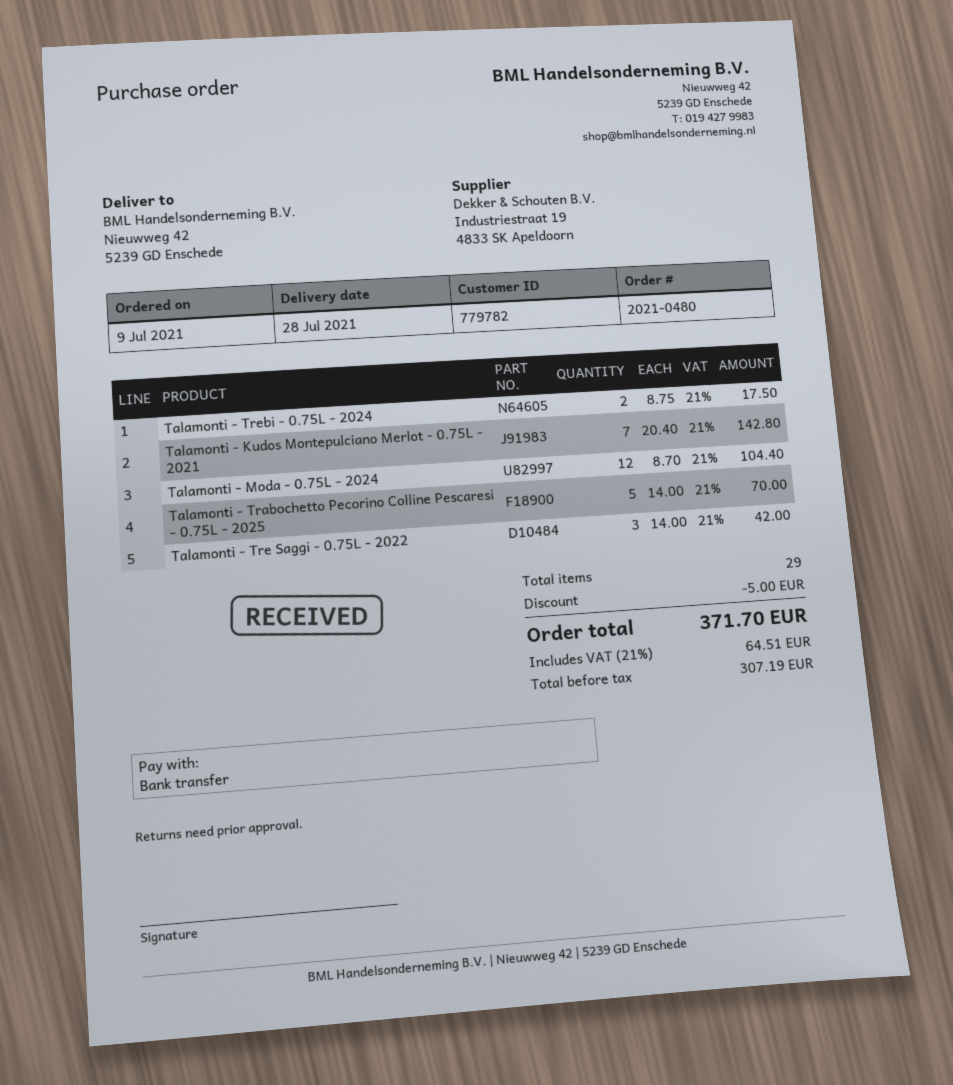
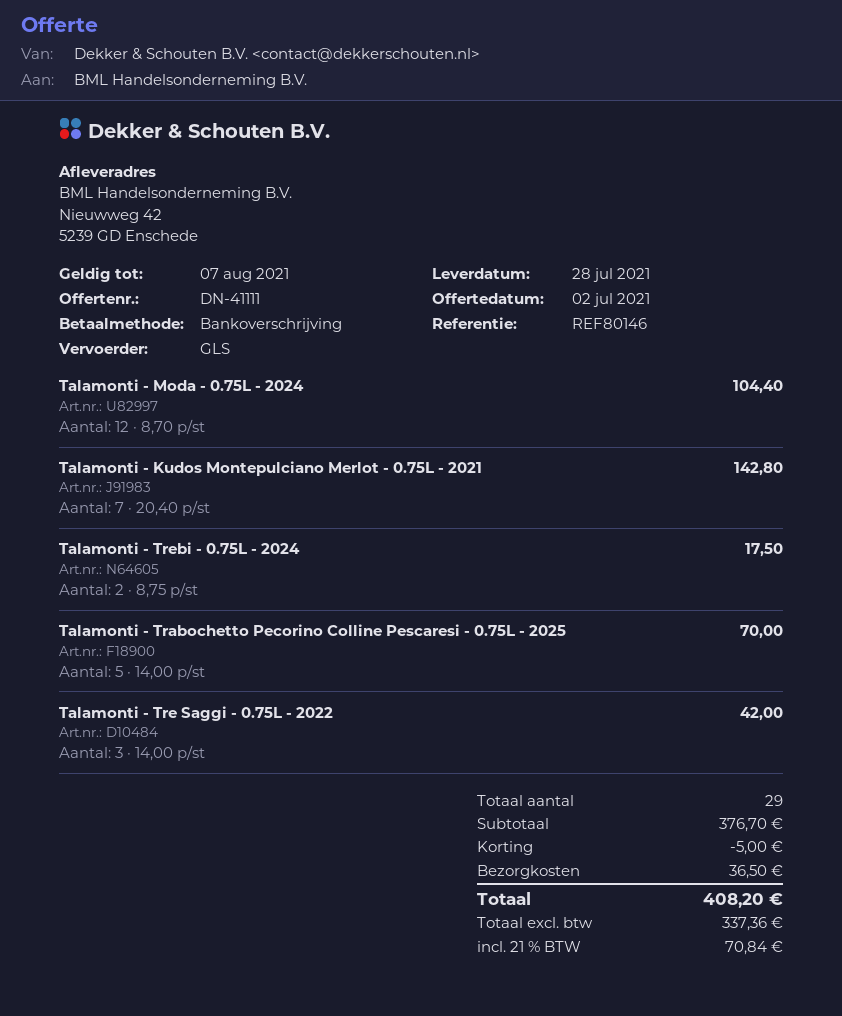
shipping: none -> 36.50
net: 307.19 -> 337.36
tax: 21% = 64.51 -> 21% = 70.84
total: 371.70 -> 408.20

